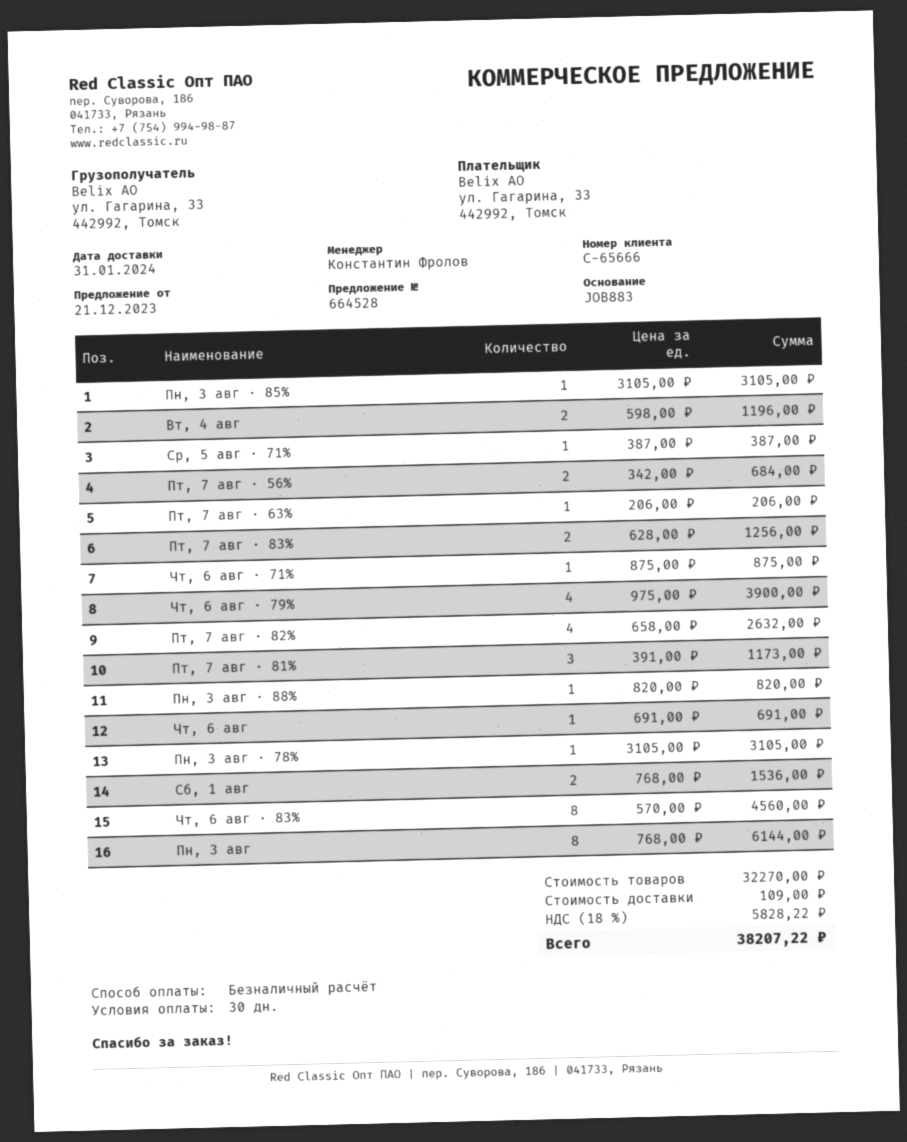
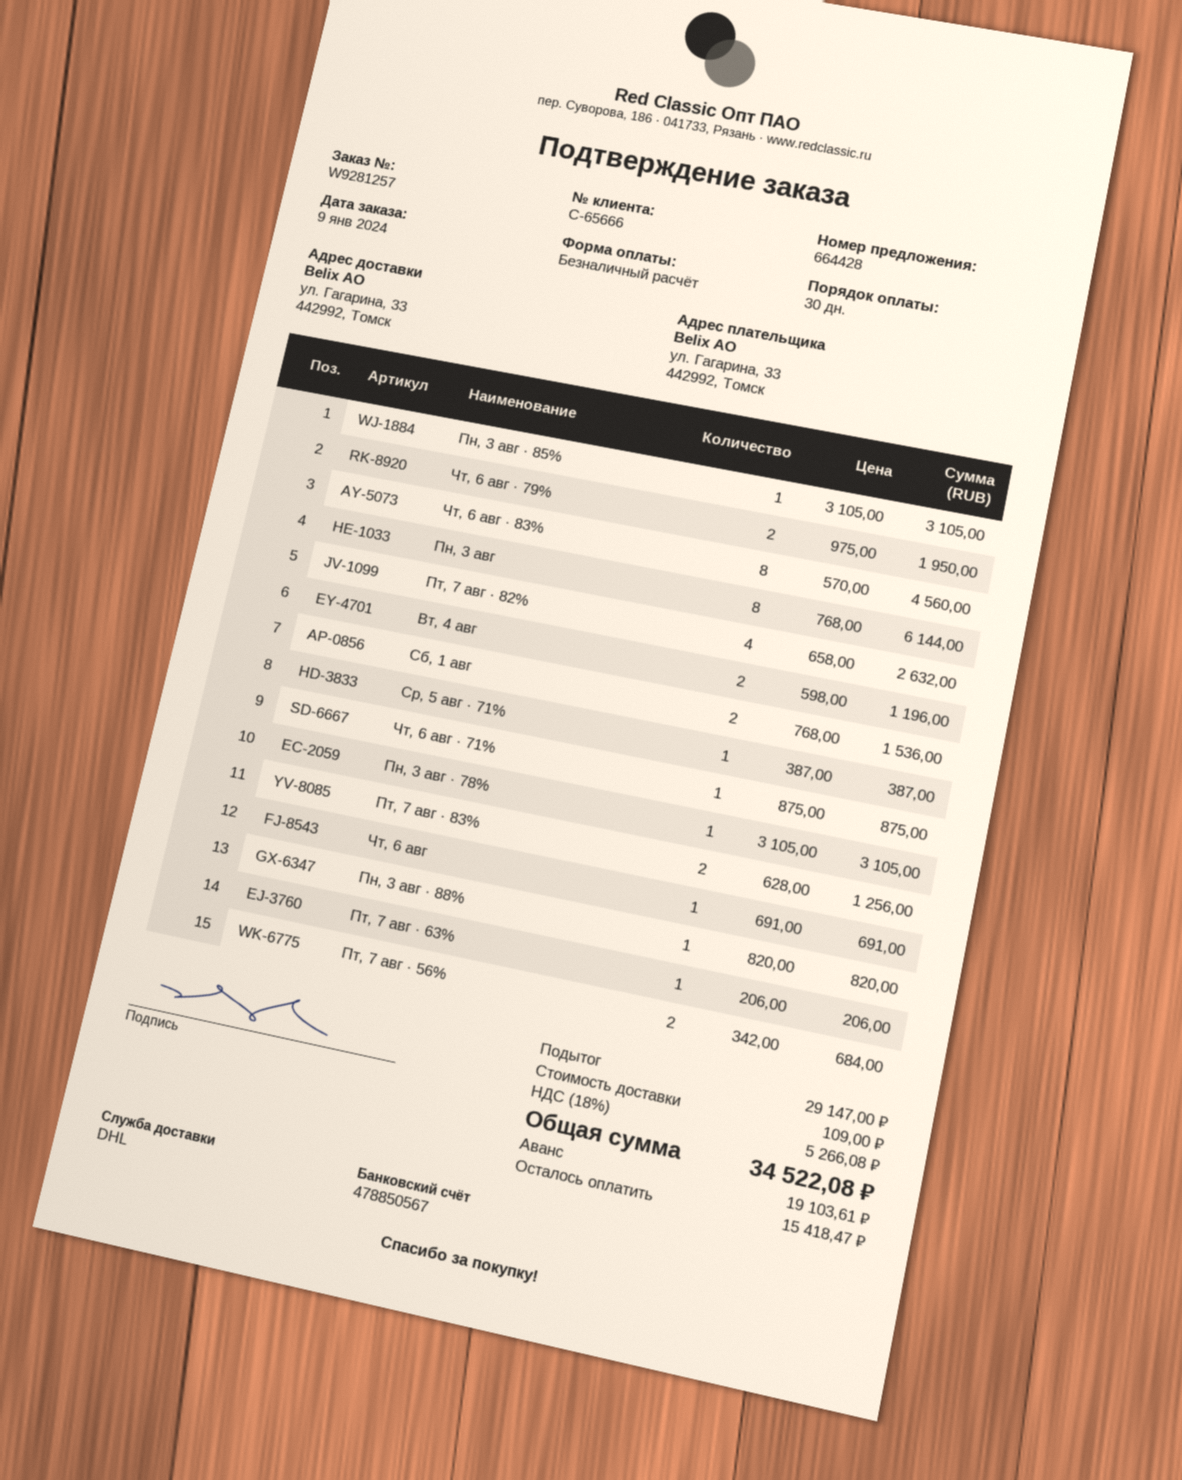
quote number: 664528 -> 664428
Чт, 6 авг · 79%: 4 x 975.00 = 3900.00 -> 2 x 975.00 = 1950.00
Пт, 7 авг · 81%: 3 x 391.00 = 1173.00 -> none
subtotal: 32270.00 -> 29147.00
tax: 18% = 5828.22 -> 18% = 5266.08
total: 38207.22 -> 34522.08

